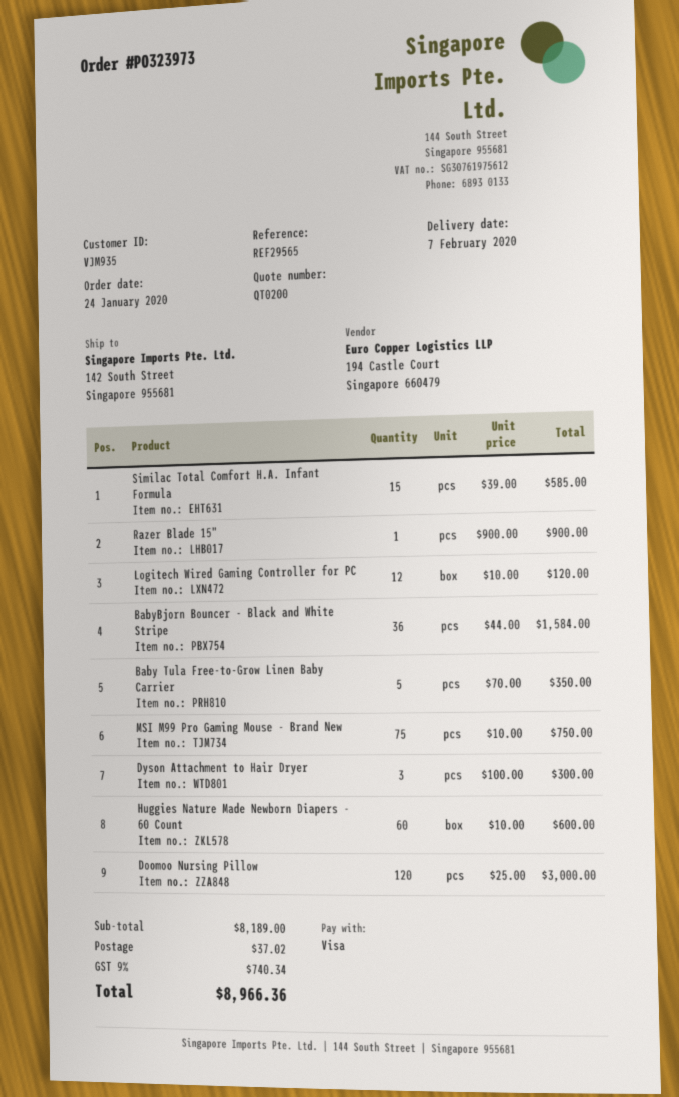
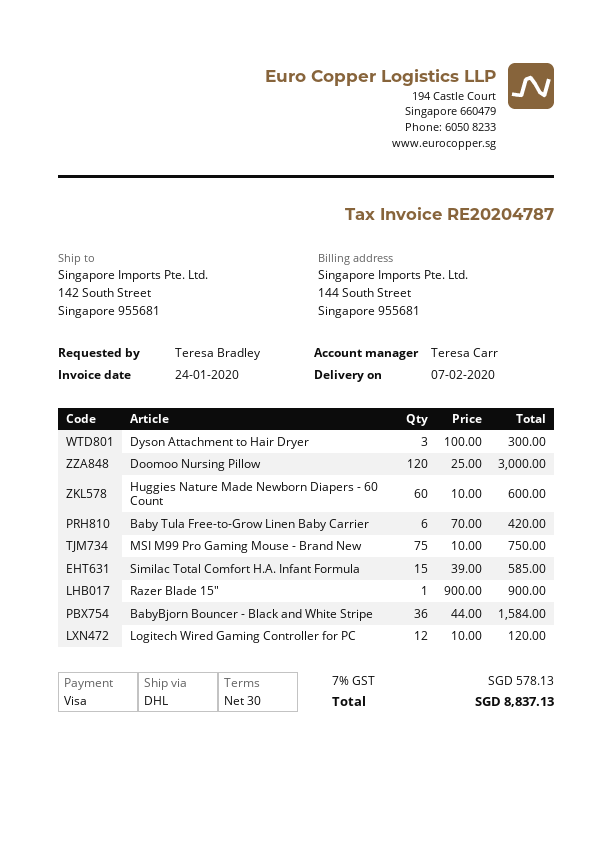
Baby Tula Free-to-Grow Linen Baby Carrier: 5 x 70.00 = 350.00 -> 6 x 70.00 = 420.00
shipping: 37.02 -> none
tax: 9% = 740.34 -> 7% = 578.13
total: 8966.36 -> 8837.13

